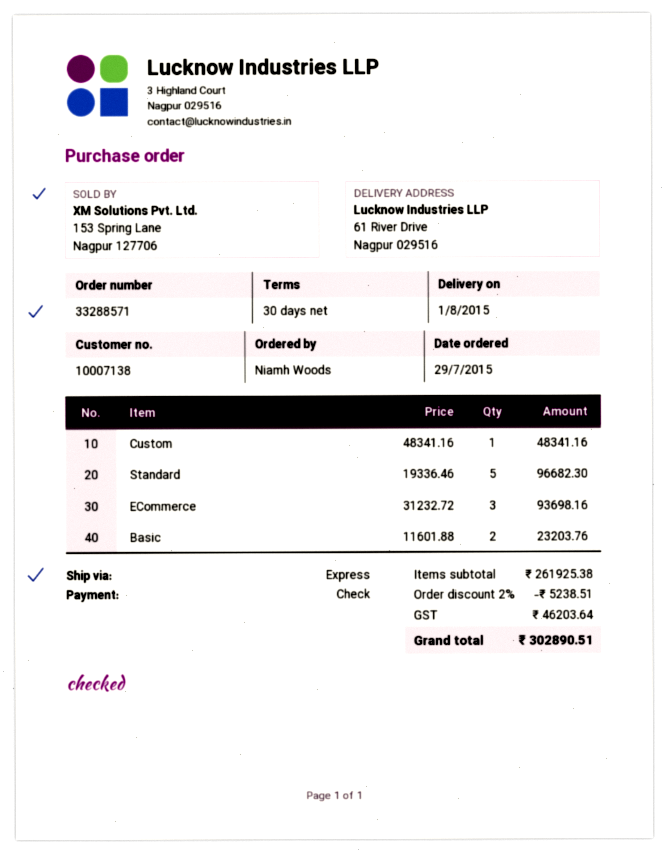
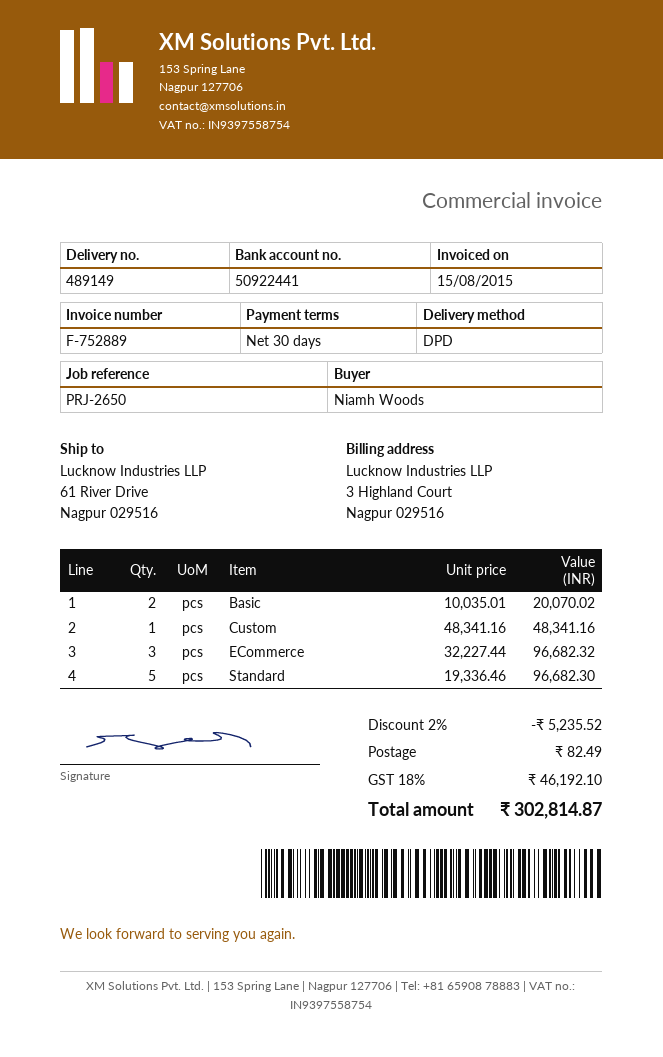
shipping method: express -> DPD
ECommerce: 3 x 31232.72 = 93698.16 -> 3 x 32227.44 = 96682.32
Basic: 2 x 11601.88 = 23203.76 -> 2 x 10035.01 = 20070.02
discount: 2% = 5238.51 -> 2% = 5235.52
shipping: none -> 82.49
tax: 46203.64 -> 46192.10
total: 302890.51 -> 302814.87

